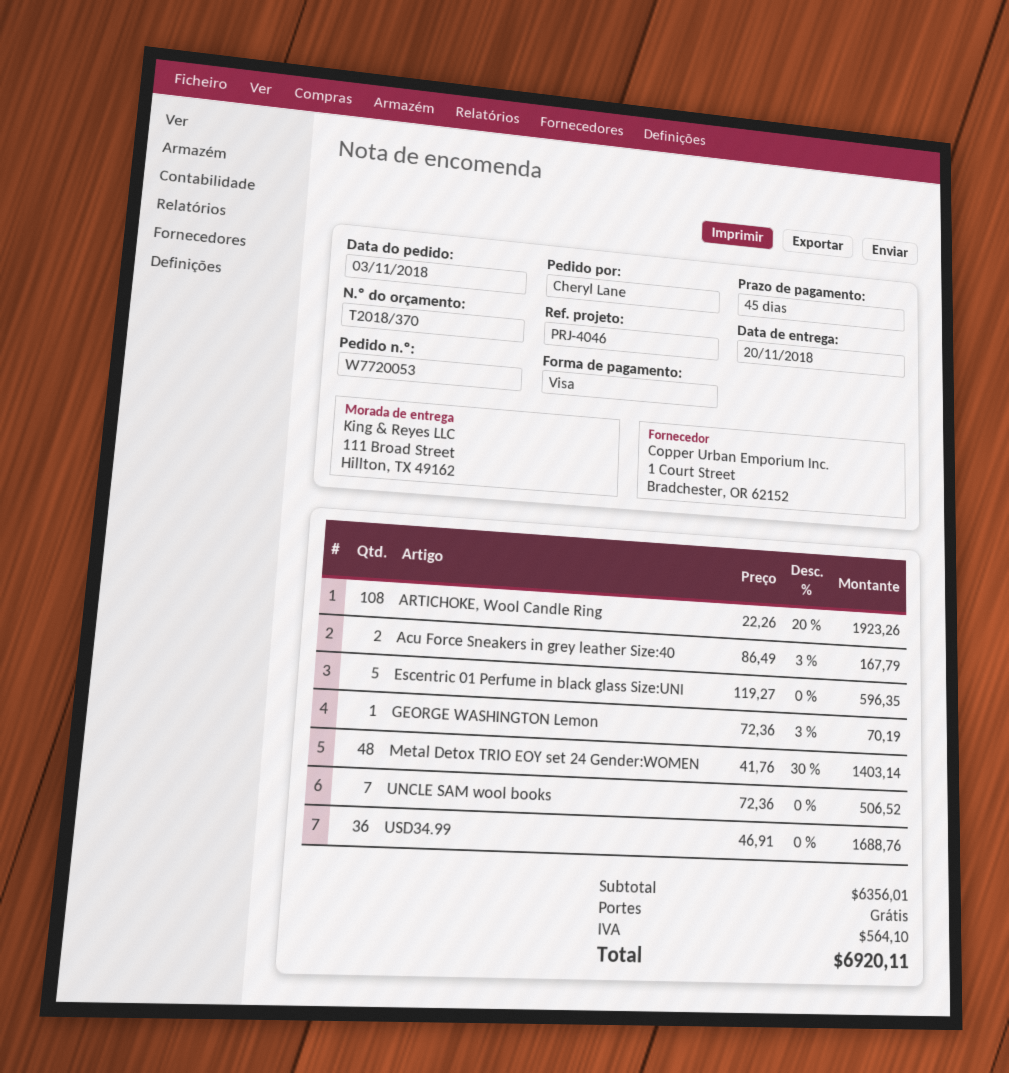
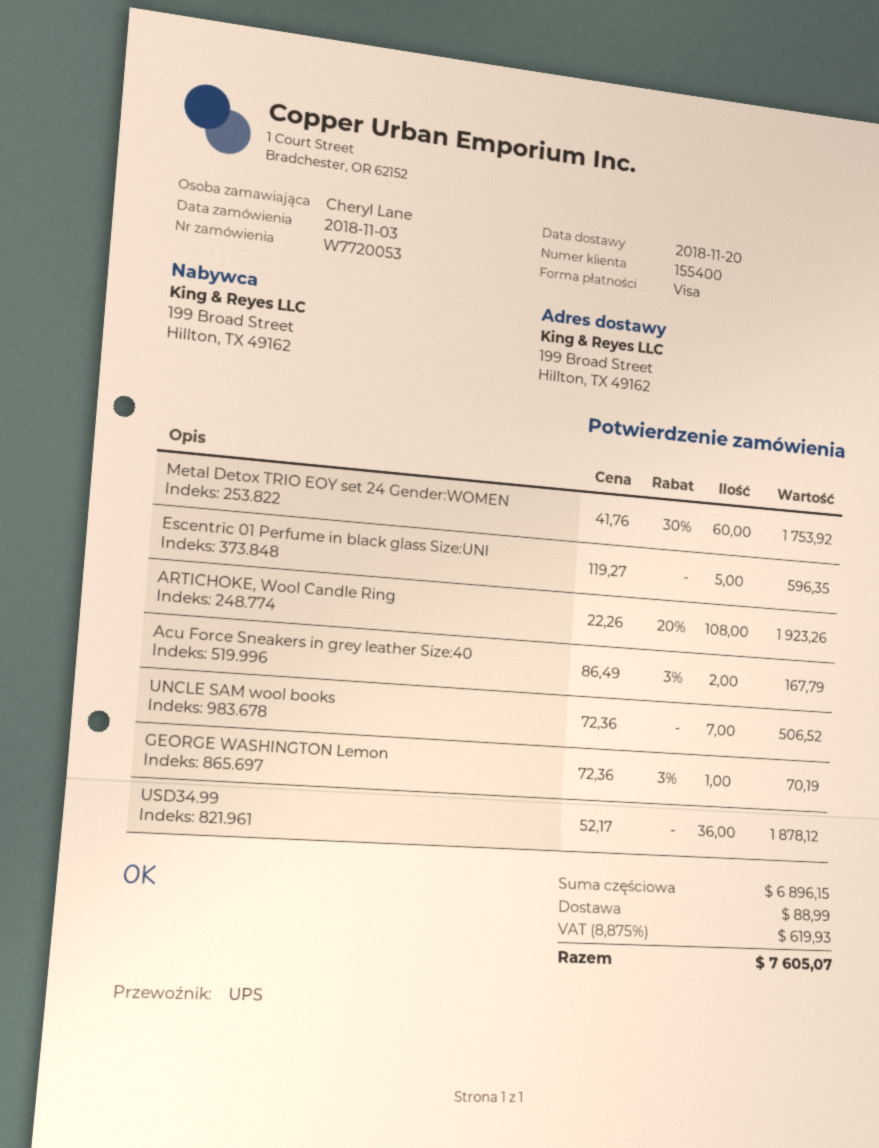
ship to: 111 Broad Street, Hillton, TX 49162 -> 199 Broad Street, Hillton, TX 49162
Metal Detox TRIO EOY set 24 Gender:WOMEN: 48 x 41.76 - 30% = 1403.14 -> 60 x 41.76 - 30% = 1753.92
USD34.99: 36 x 46.91 = 1688.76 -> 36 x 52.17 = 1878.12
subtotal: 6356.01 -> 6896.15
shipping: 0.00 -> 88.99
tax: 564.10 -> 619.93
total: 6920.11 -> 7605.07

